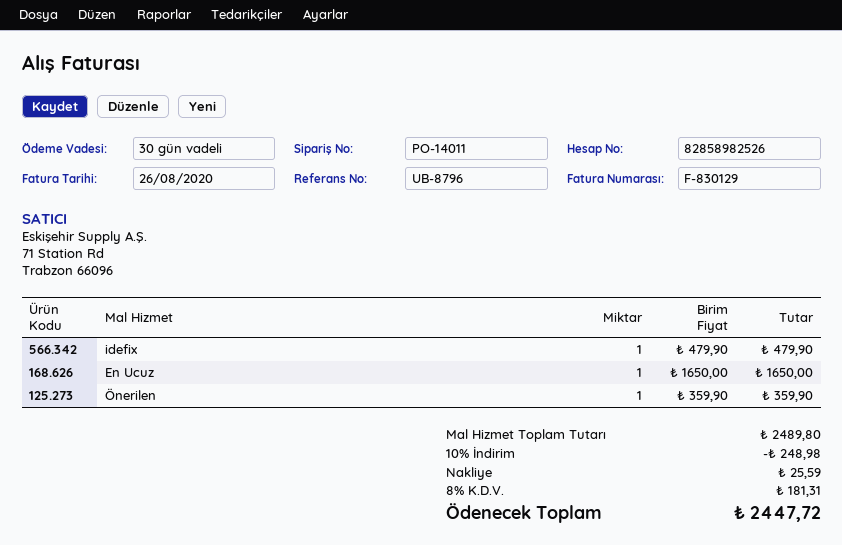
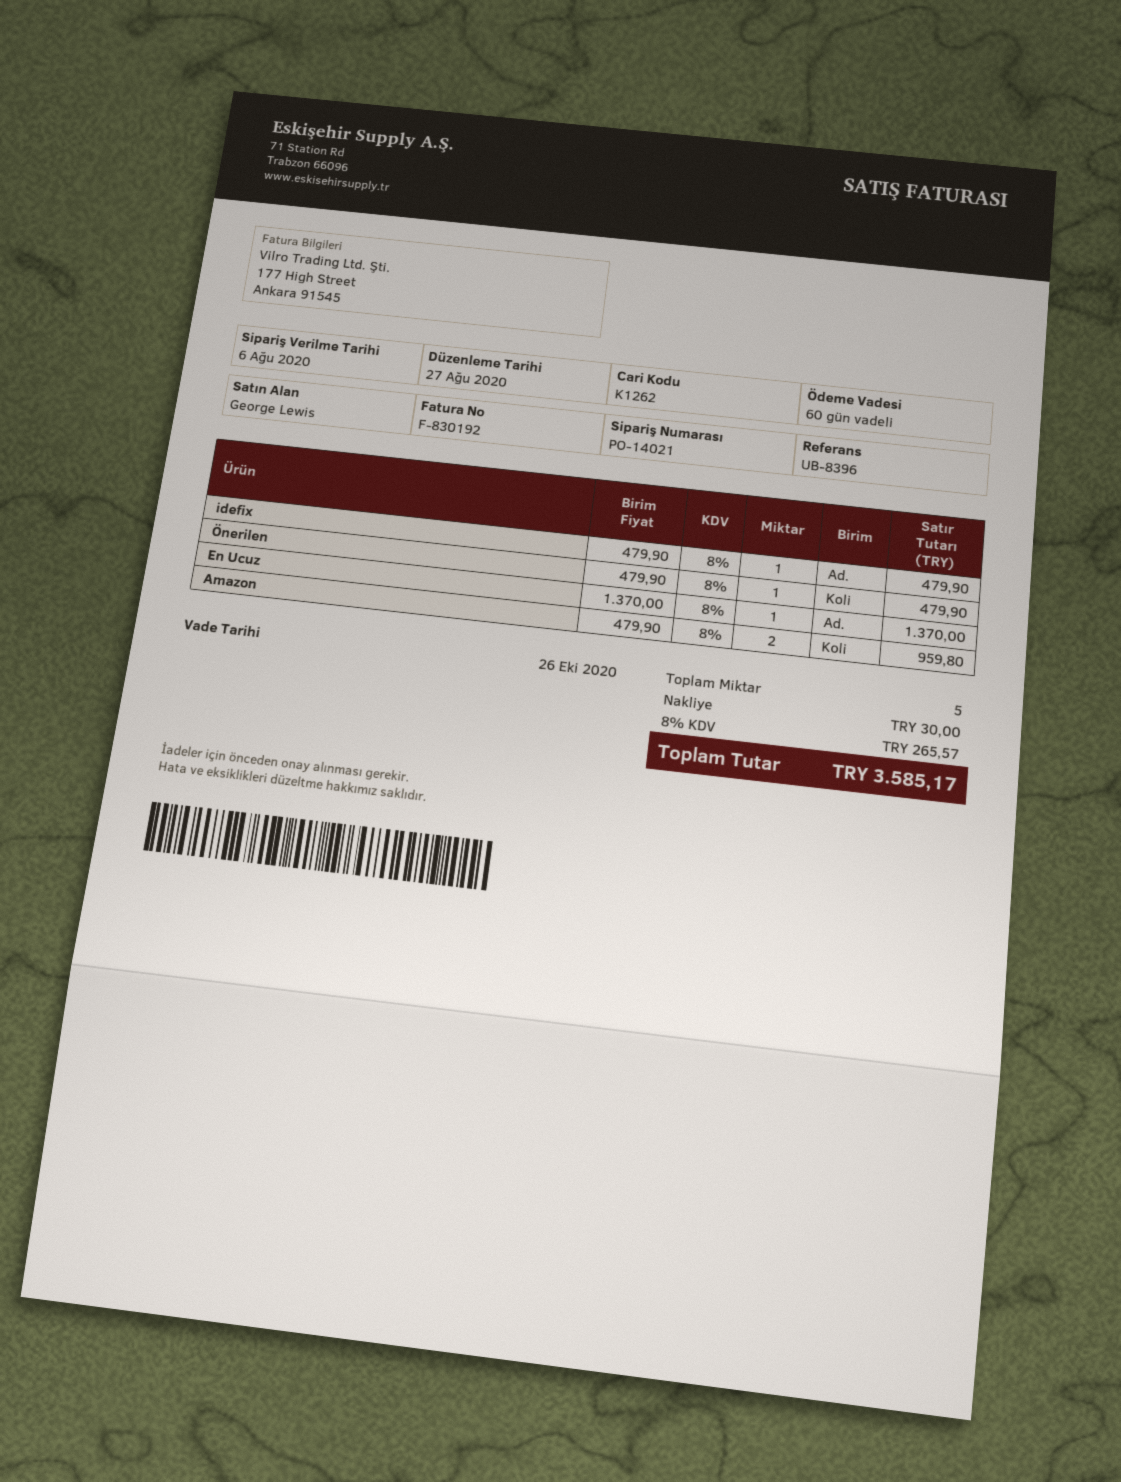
order number: PO-14011 -> PO-14021
invoice number: F-830129 -> F-830192
invoice date: 2020-08-26 -> 2020-08-27
payment terms: 30 days -> 60 days
reference: UB-8796 -> UB-8396
En Ucuz: 1 x 1650.00 = 1650.00 -> 1 x 1370.00 = 1370.00
Önerilen: 1 x 359.90 = 359.90 -> 1 x 479.90 = 479.90
Amazon: none -> 2 x 479.90 = 959.80
discount: 10% = 248.98 -> none
shipping: 25.59 -> 30.00
tax: 8% = 181.31 -> 8% = 265.57
total: 2447.72 -> 3585.17

